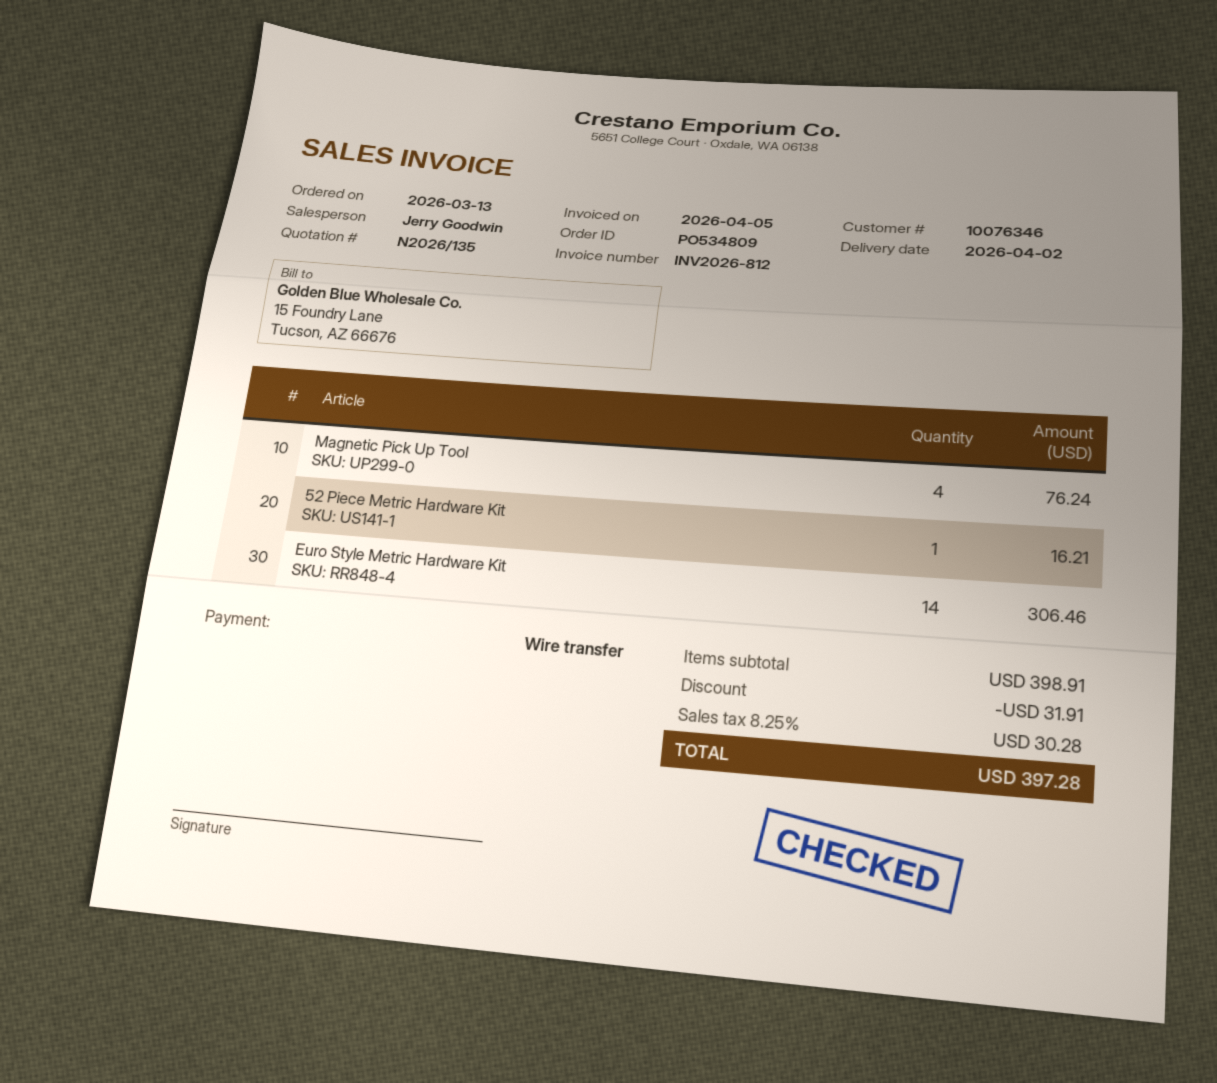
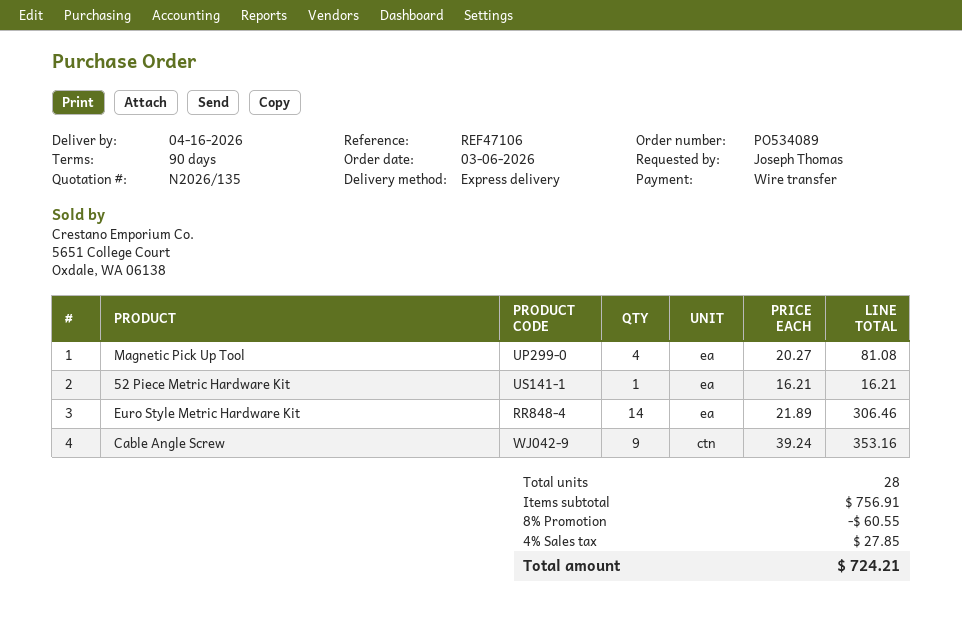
order number: PO534809 -> PO534089
order date: 2026-03-13 -> 2026-03-06
delivery date: 2026-04-02 -> 2026-04-16
Magnetic Pick Up Tool: 4 for 76.24 -> 4 for 81.08
Cable Angle Screw: none -> 9 for 353.16
subtotal: 398.91 -> 756.91
discount: 31.91 -> 60.55
tax: 8.25% = 30.28 -> 4% = 27.85
total: 397.28 -> 724.21

